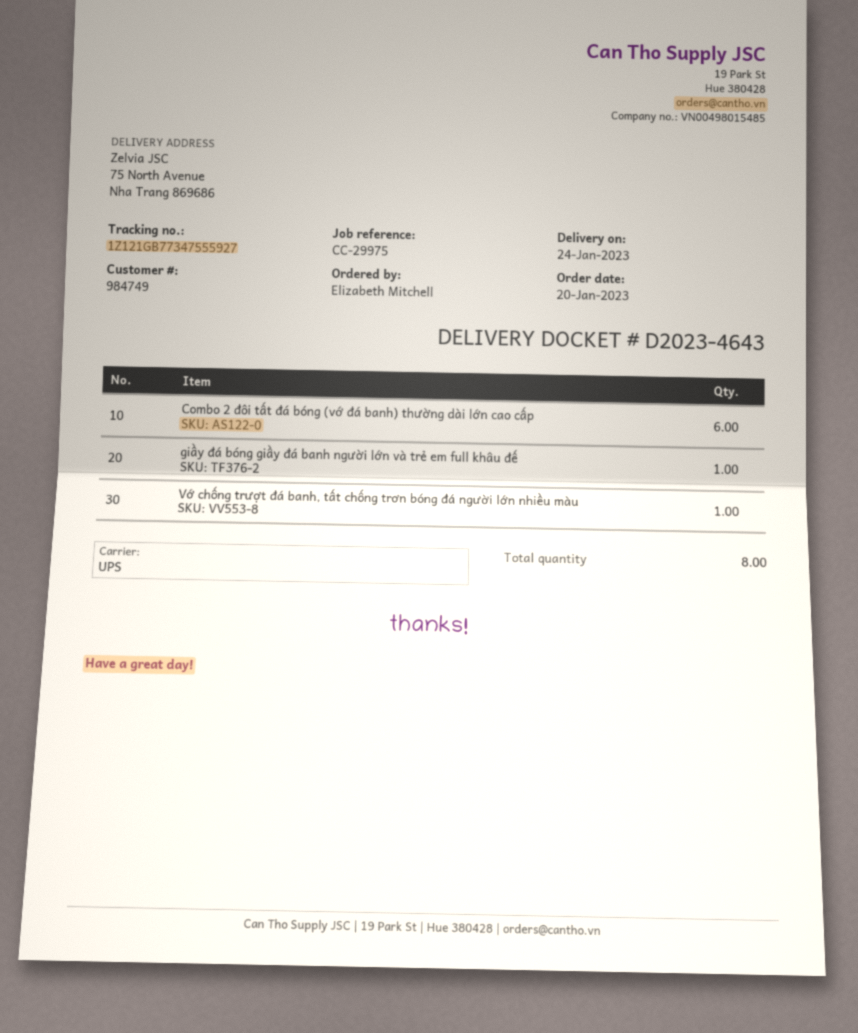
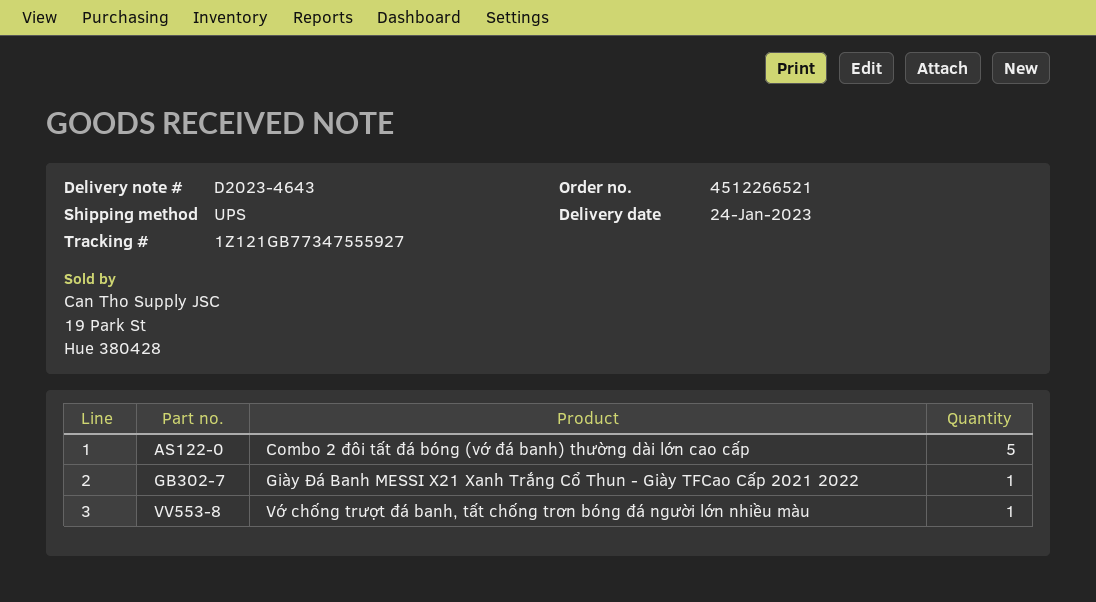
Combo 2 đôi tất đá bóng (vớ đá banh) thường dài lớn cao cấp: 6 -> 5
giầy đá bóng giầy đá banh người lớn và trẻ em full khâu đế: 1 -> none
Giày Đá Banh MESSI X21 Xanh Trắng Cổ Thun - Giày TFCao Cấp 2021 2022: none -> 1

